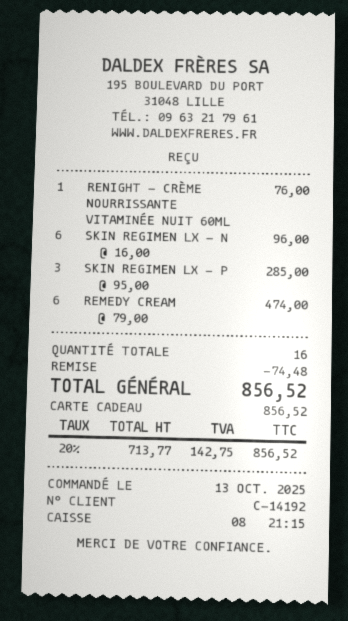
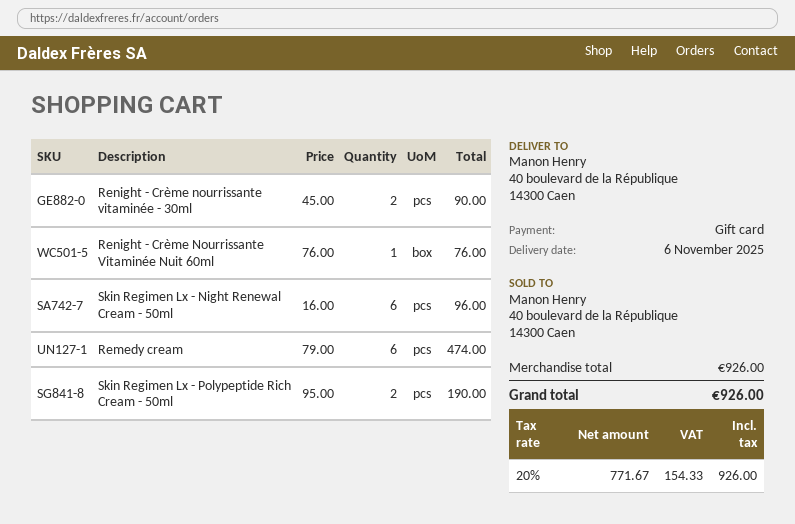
SKIN REGIMEN LX - P: 3 x 95.00 = 285.00 -> 2 x 95.00 = 190.00
Renight - Crème nourrissante vitaminée - 30ml: none -> 2 x 45.00 = 90.00
discount: 74.48 -> none
net: 713.77 -> 771.67
tax: 20% = 142.75 -> 20% = 154.33
total: 856.52 -> 926.00

